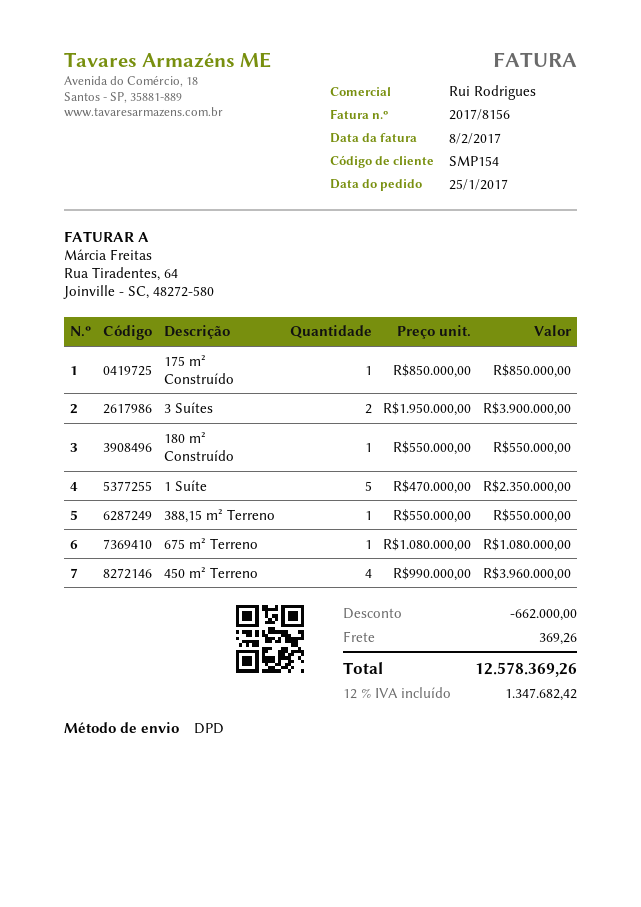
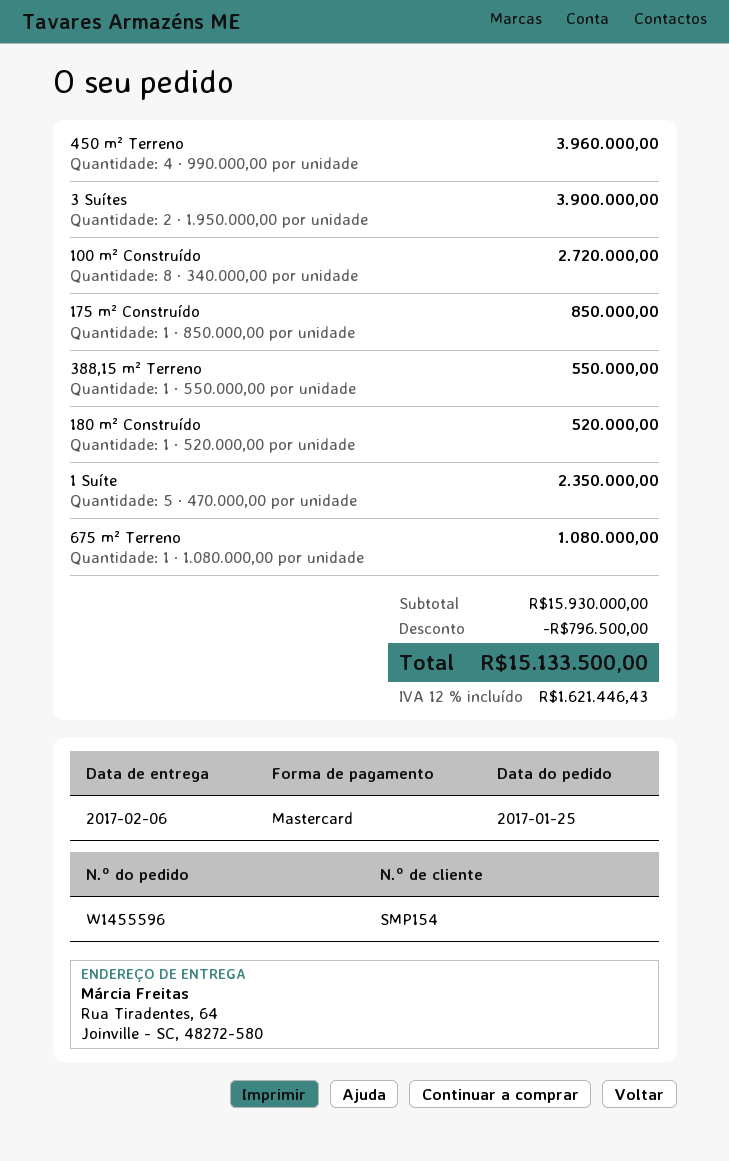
180 m² Construído: 1 x 550000.00 = 550000.00 -> 1 x 520000.00 = 520000.00
100 m² Construído: none -> 8 x 340000.00 = 2720000.00
discount: 662000.00 -> 796500.00
shipping: 369.26 -> none
tax: 12% = 1347682.42 -> 12% = 1621446.43
total: 12578369.26 -> 15133500.00

